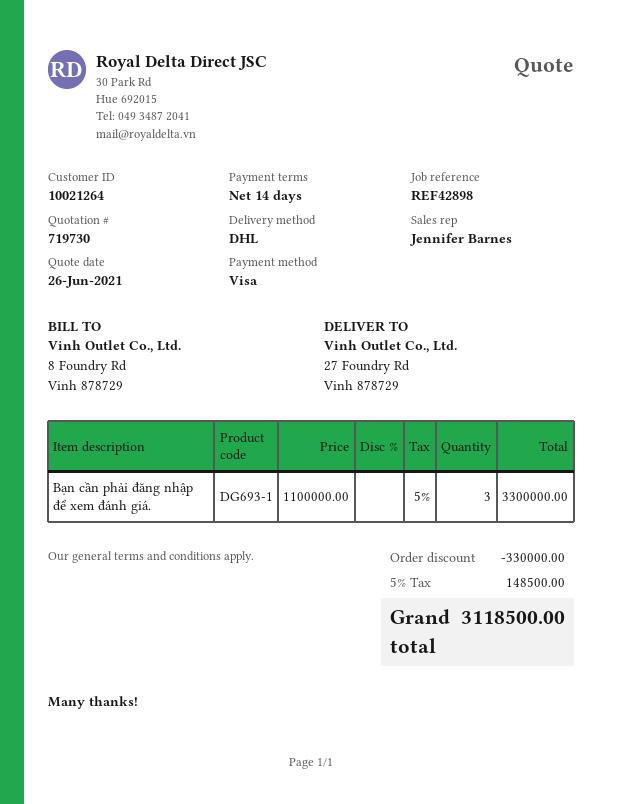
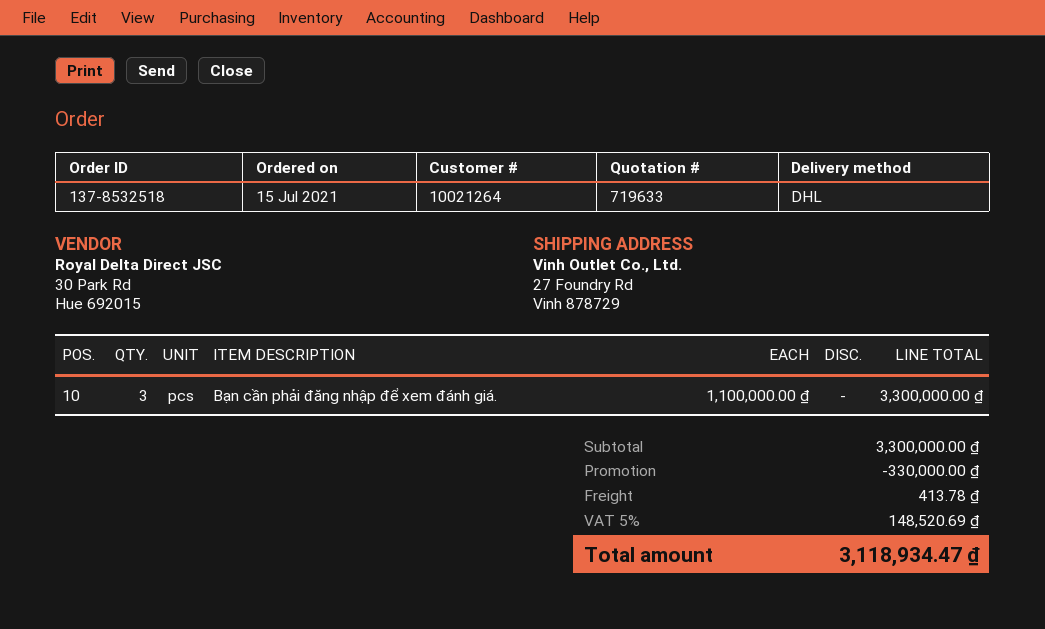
quote number: 719730 -> 719633
shipping: none -> 413.78
tax: 5% = 148500.00 -> 5% = 148520.69
total: 3118500.00 -> 3118934.47

